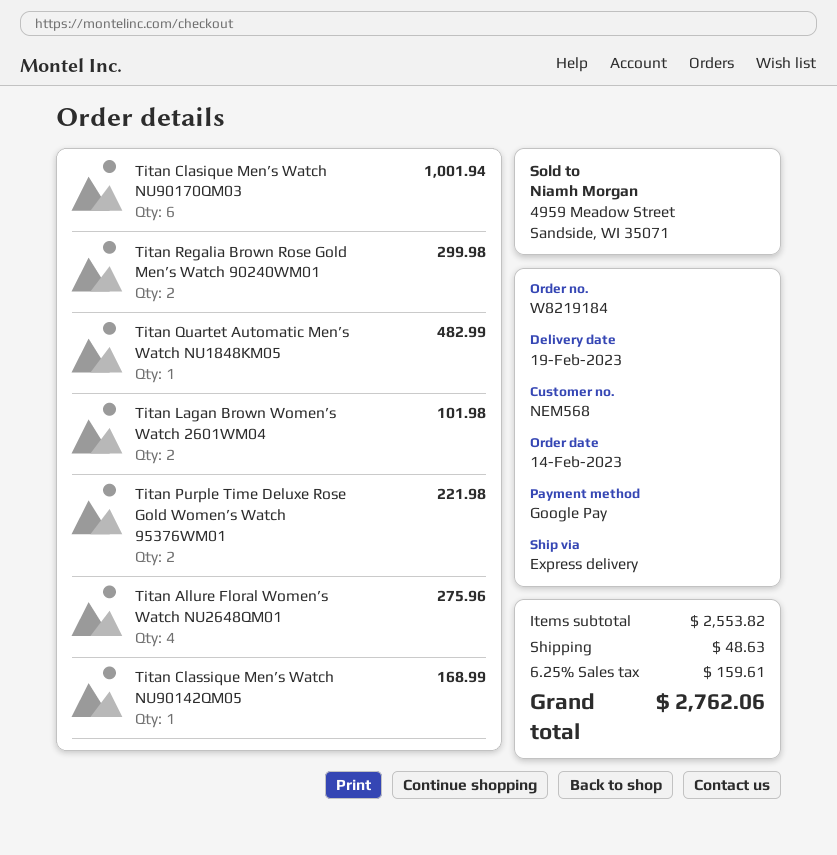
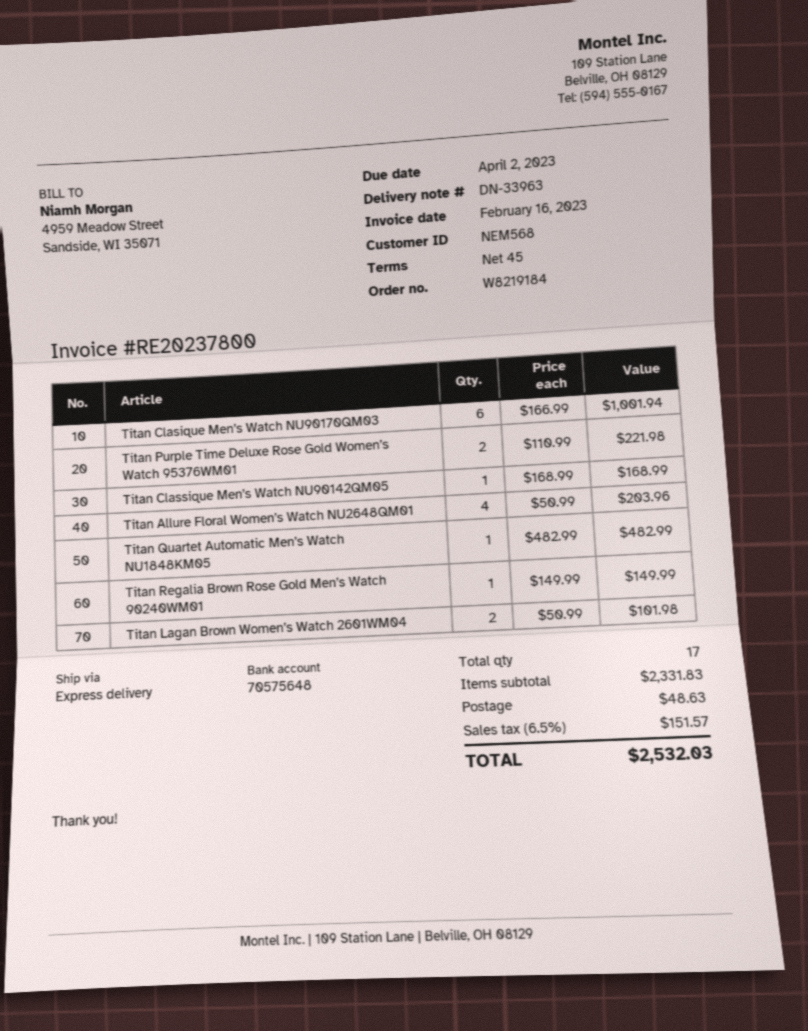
Titan Regalia Brown Rose Gold Men’s Watch 90240WM01: 2 for 299.98 -> 1 for 149.99
Titan Allure Floral Women’s Watch NU2648QM01: 4 for 275.96 -> 4 for 203.96
subtotal: 2553.82 -> 2331.83
tax: 6.25% = 159.61 -> 6.5% = 151.57
total: 2762.06 -> 2532.03

